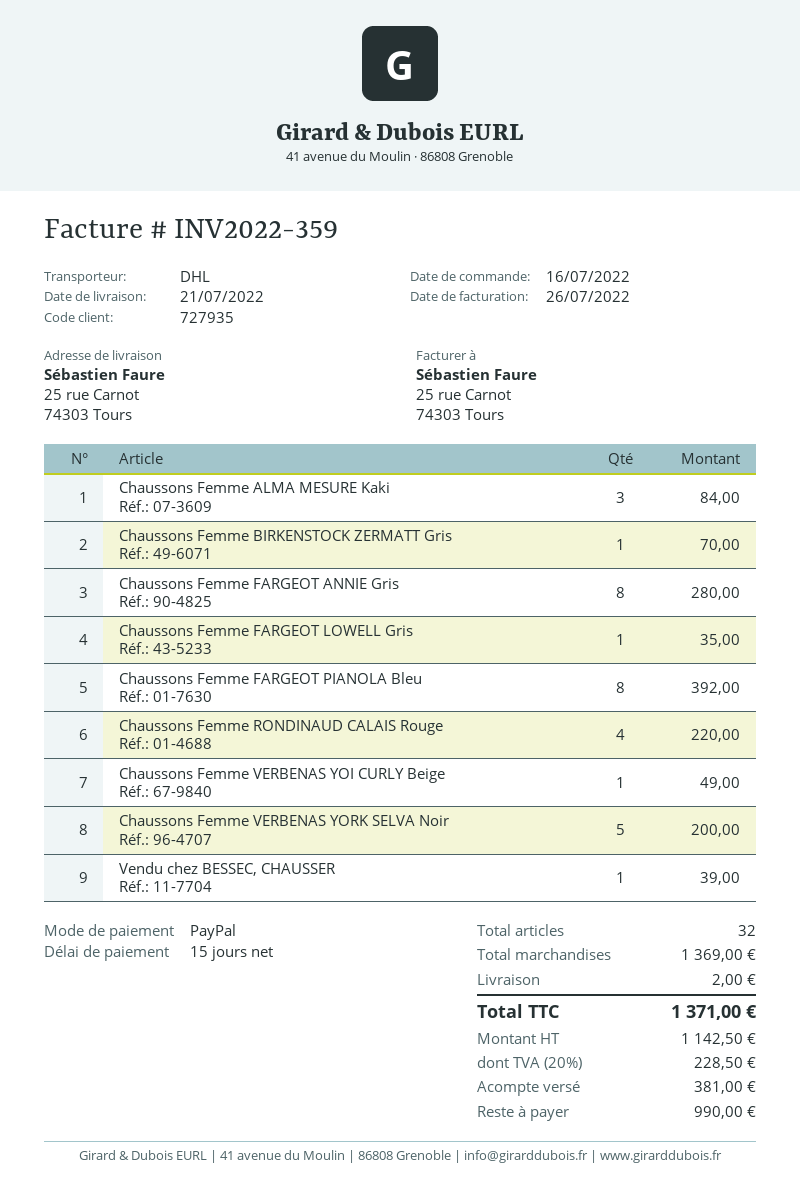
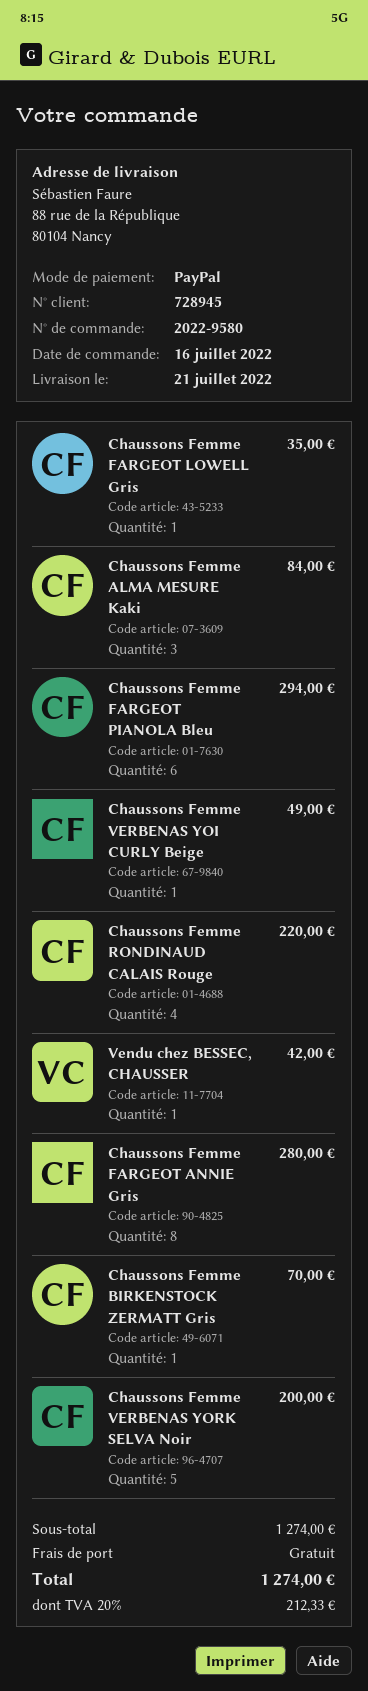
customer number: 727935 -> 728945
ship to: 25 rue Carnot, 74303 Tours -> 88 rue de la République, 80104 Nancy
Chaussons Femme FARGEOT PIANOLA Bleu: 8 for 392.00 -> 6 for 294.00
Vendu chez BESSEC, CHAUSSER: 1 for 39.00 -> 1 for 42.00
subtotal: 1369.00 -> 1274.00
shipping: 2.00 -> 0.00
tax: 20% = 228.50 -> 20% = 212.33
total: 1371.00 -> 1274.00

